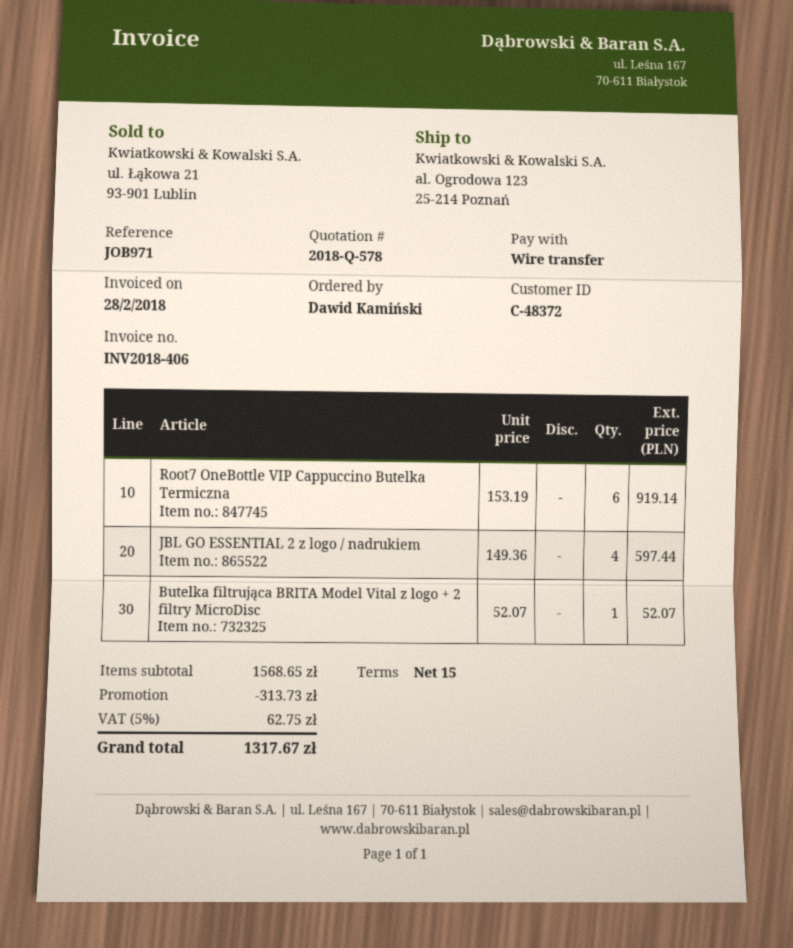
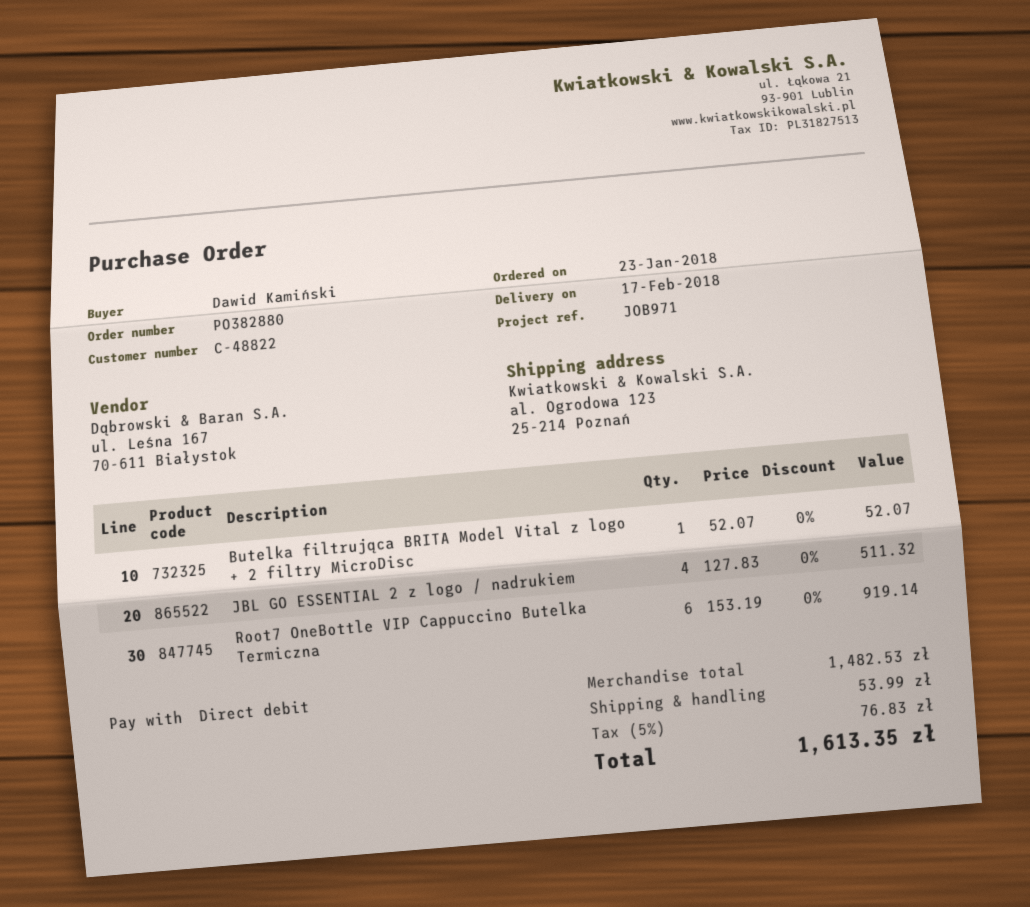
customer number: C-48372 -> C-48822
payment method: bank transfer -> direct debit
JBL GO ESSENTIAL 2 z logo / nadrukiem: 4 x 149.36 = 597.44 -> 4 x 127.83 = 511.32
subtotal: 1568.65 -> 1482.53
discount: 313.73 -> none
shipping: none -> 53.99
tax: 5% = 62.75 -> 5% = 76.83
total: 1317.67 -> 1613.35

